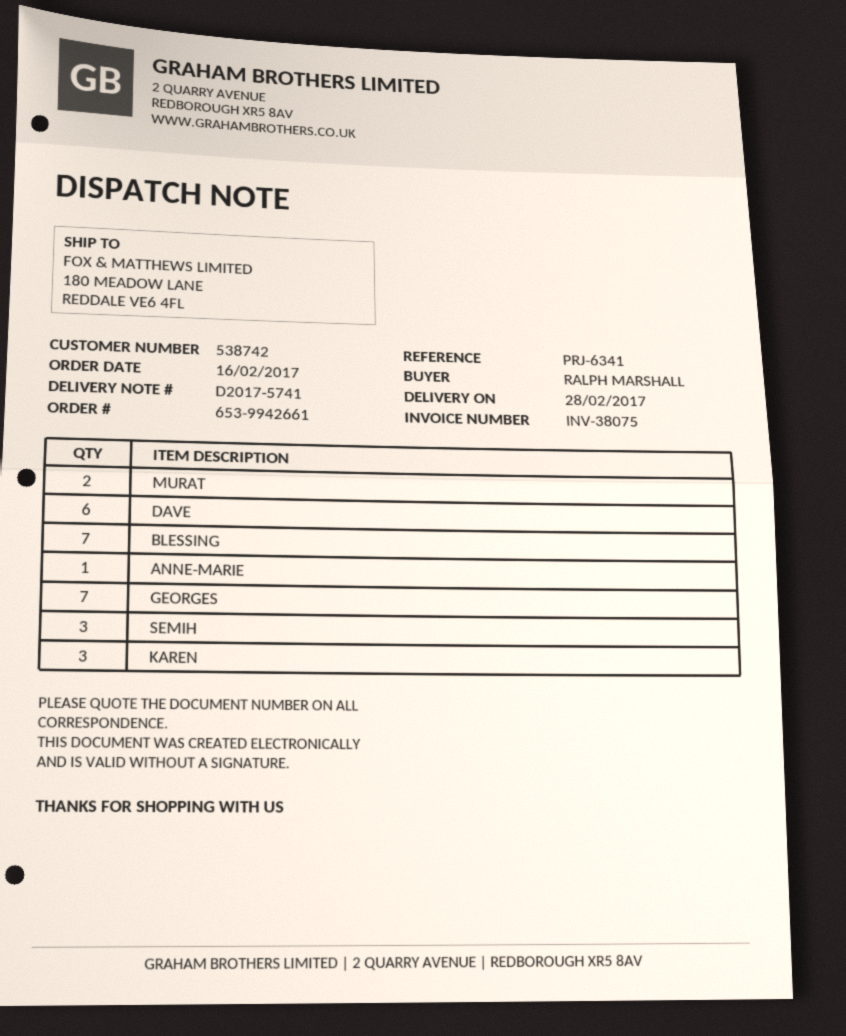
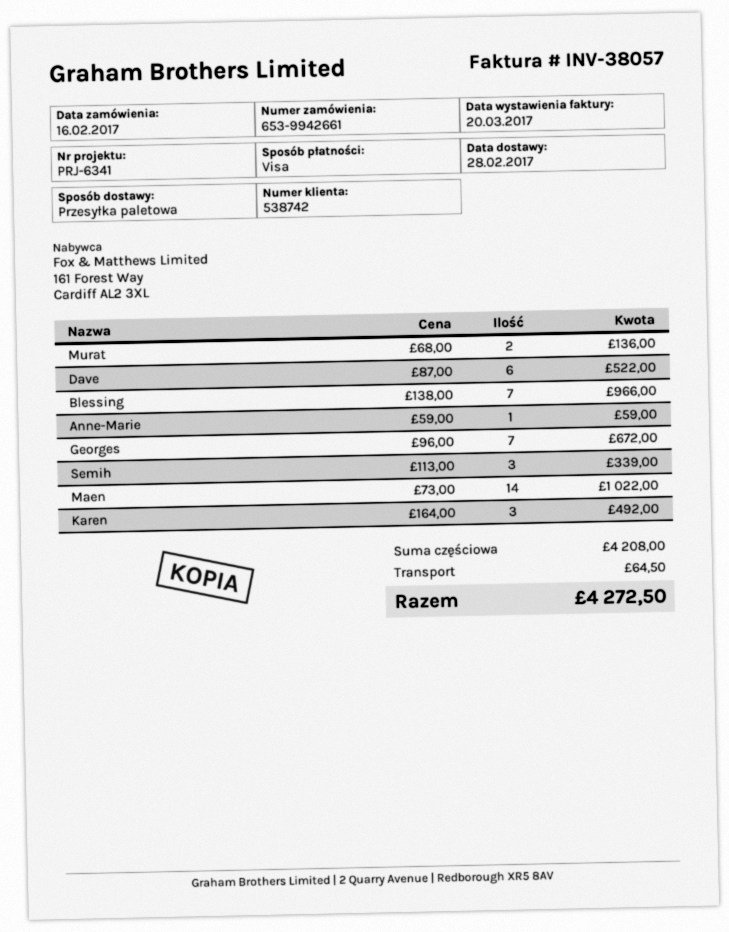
invoice number: INV-38075 -> INV-38057
Maen: none -> 14

